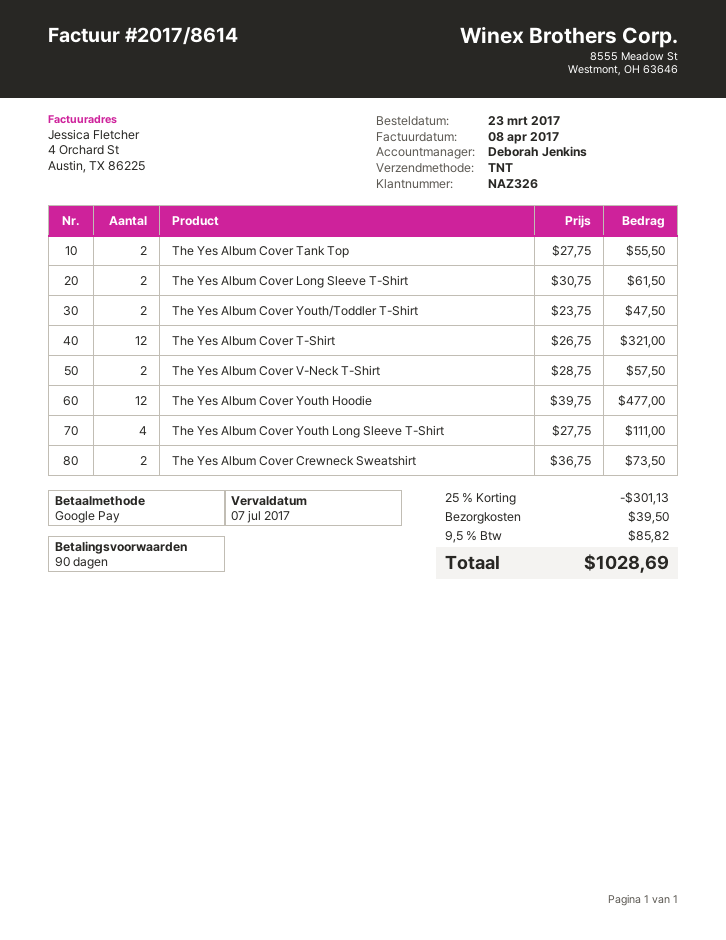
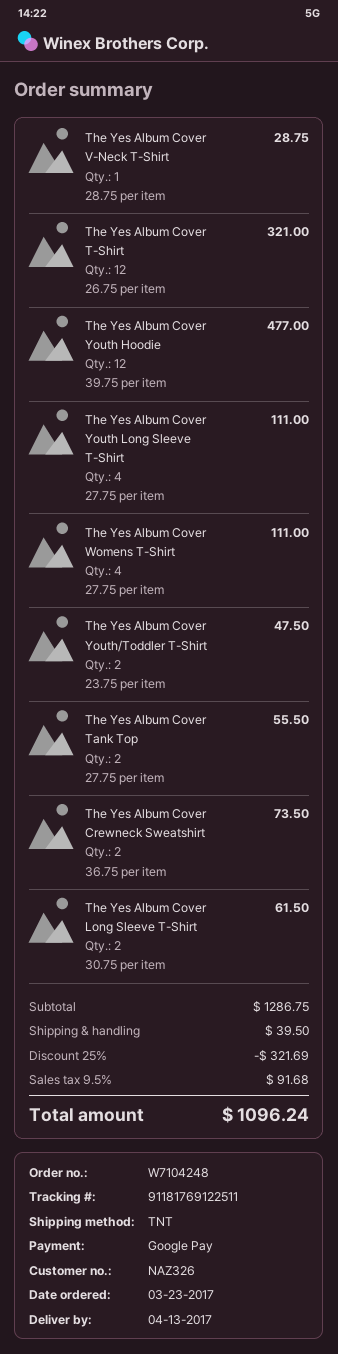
The Yes Album Cover V-Neck T-Shirt: 2 x 28.75 = 57.50 -> 1 x 28.75 = 28.75
The Yes Album Cover Womens T-Shirt: none -> 4 x 27.75 = 111.00
discount: 25% = 301.13 -> 25% = 321.69
tax: 9.5% = 85.82 -> 9.5% = 91.68
total: 1028.69 -> 1096.24

